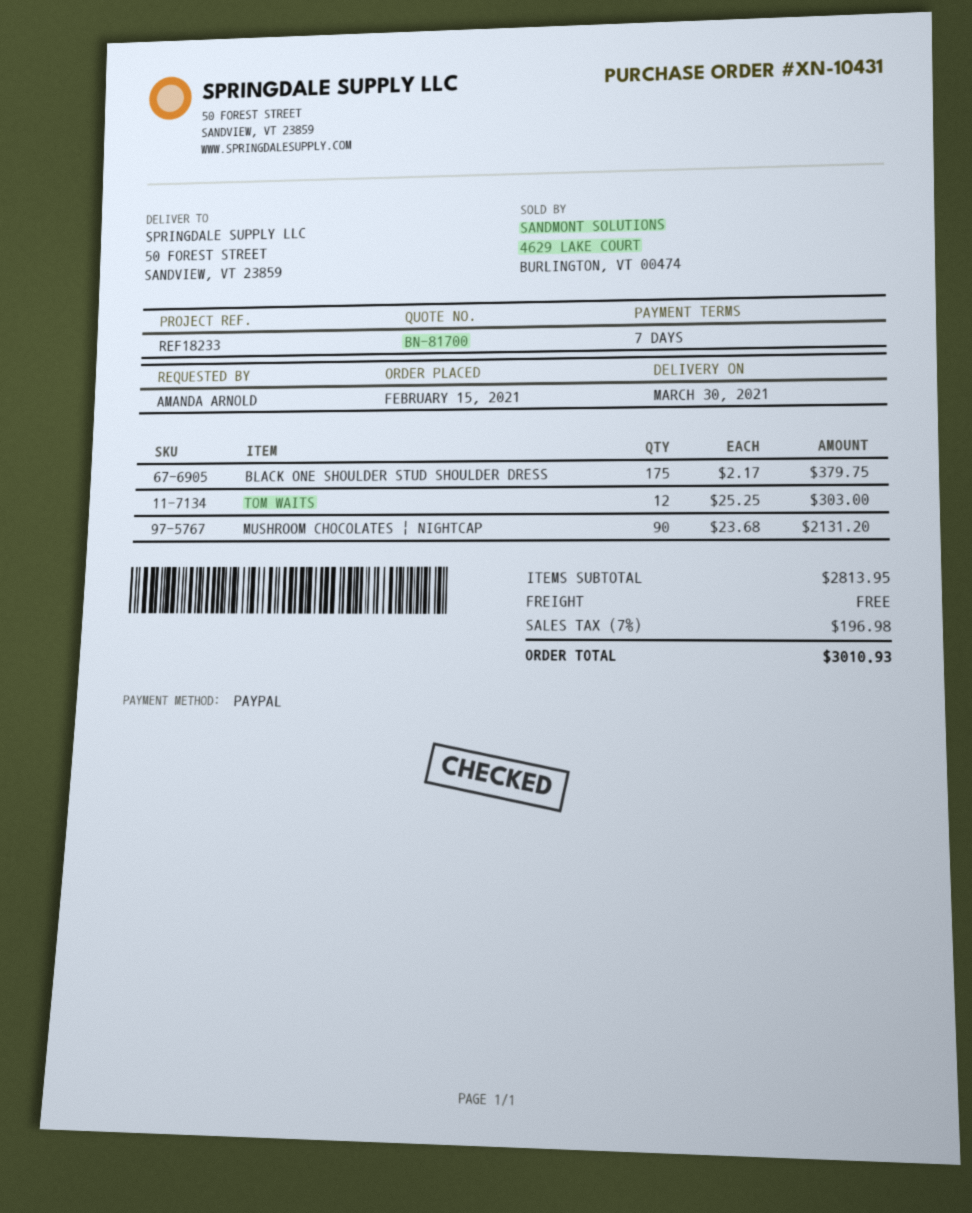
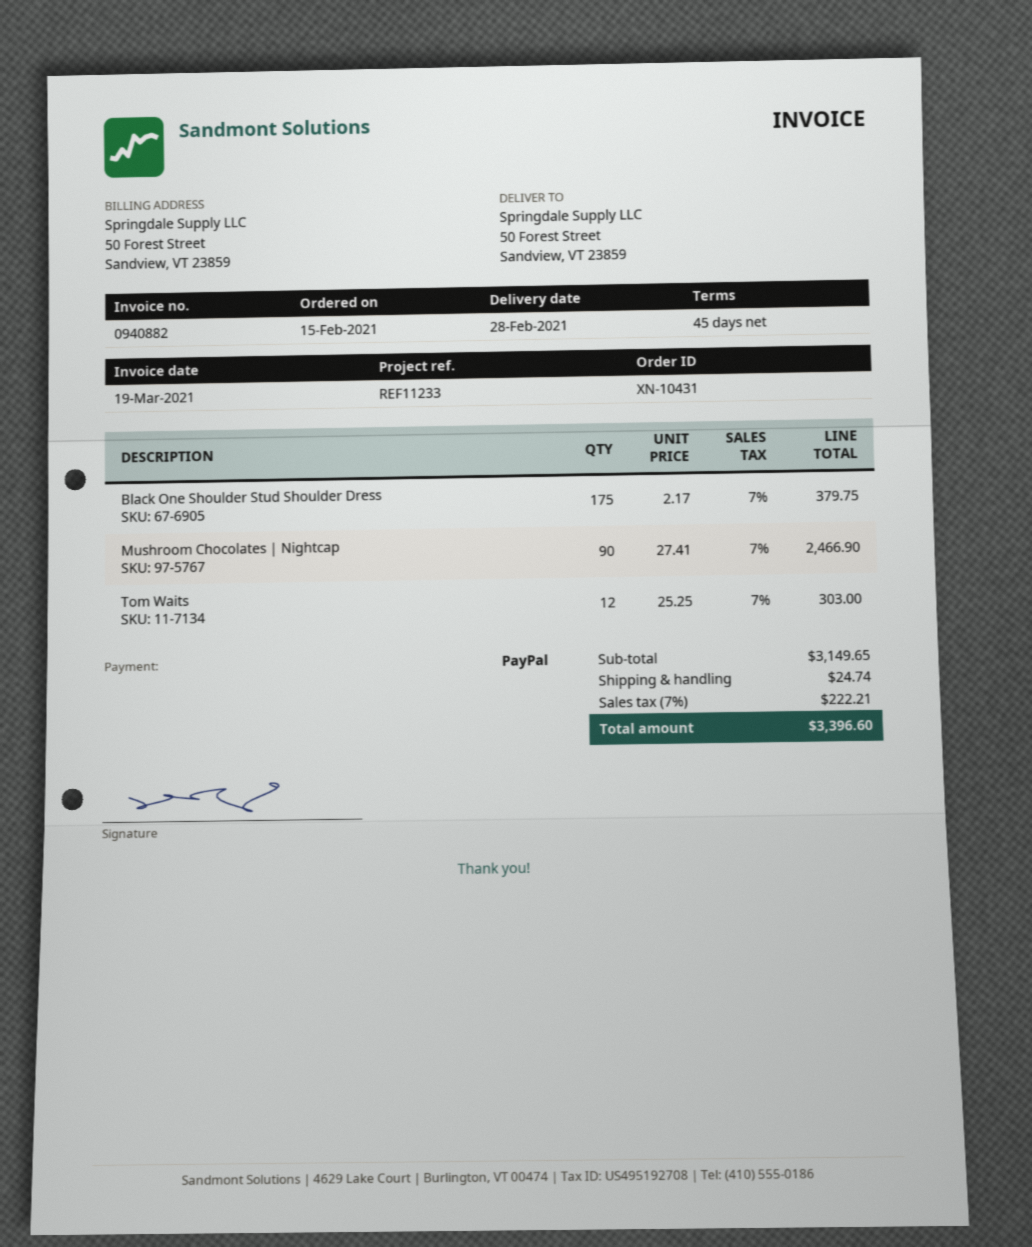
delivery date: 2021-03-30 -> 2021-02-28
payment terms: 7 days -> 45 days
reference: REF18233 -> REF11233
MUSHROOM CHOCOLATES | NIGHTCAP: 90 x 23.68 = 2131.20 -> 90 x 27.41 = 2466.90
subtotal: 2813.95 -> 3149.65
shipping: 0.00 -> 24.74
tax: 7% = 196.98 -> 7% = 222.21
total: 3010.93 -> 3396.60

